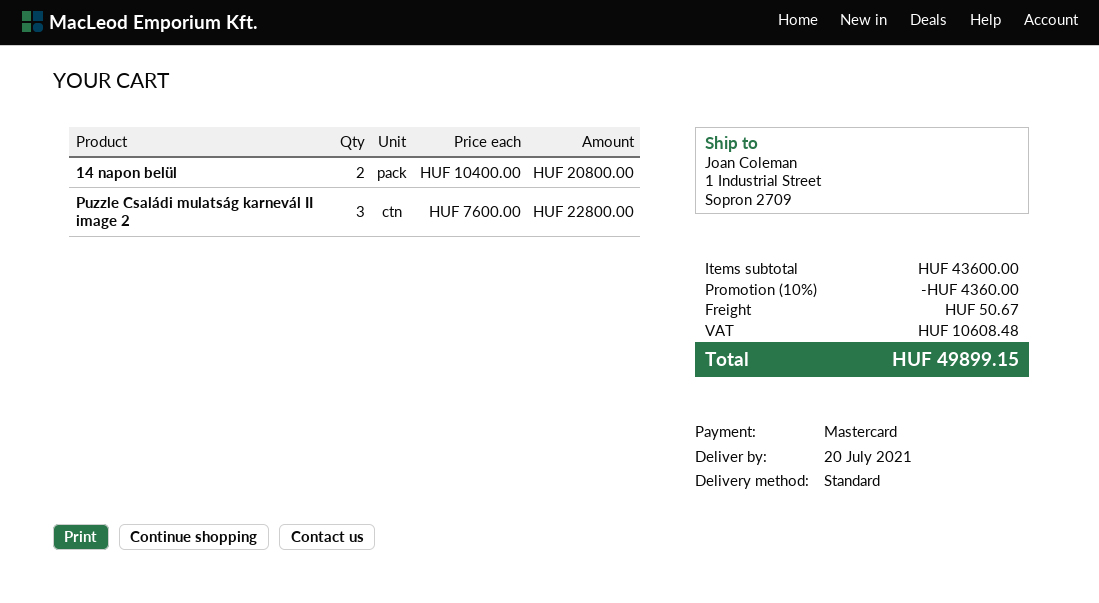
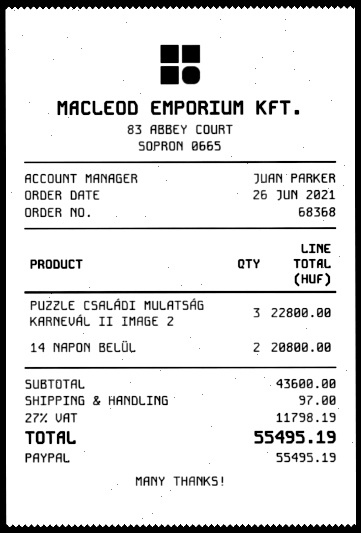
payment method: Mastercard -> PayPal
discount: 10% = 4360.00 -> none
shipping: 50.67 -> 97.00
tax: 10608.48 -> 11798.19
total: 49899.15 -> 55495.19

